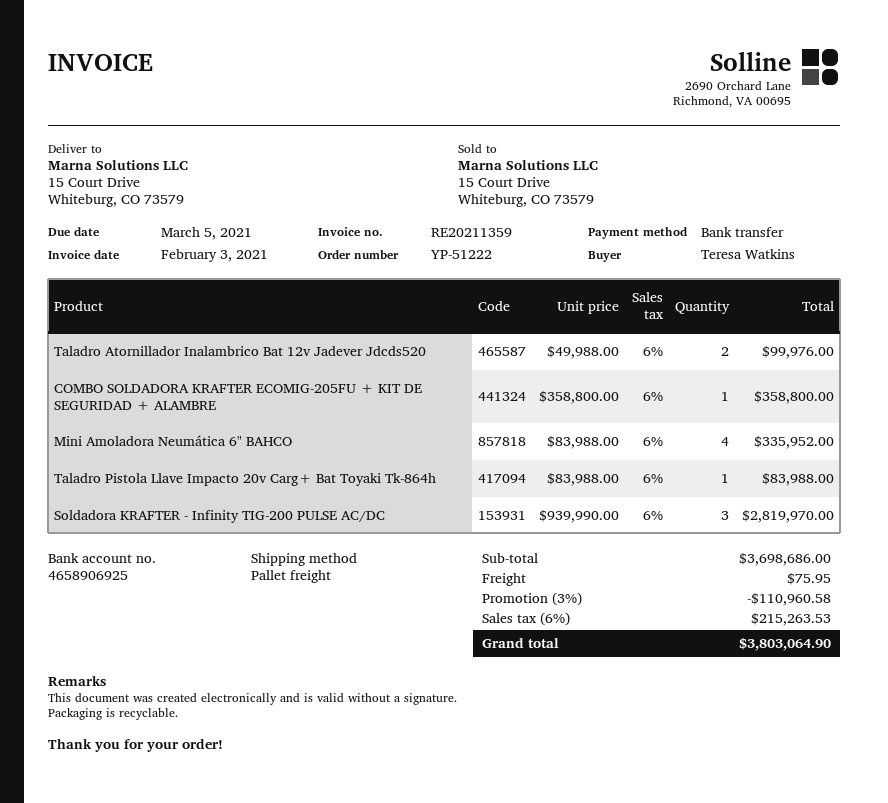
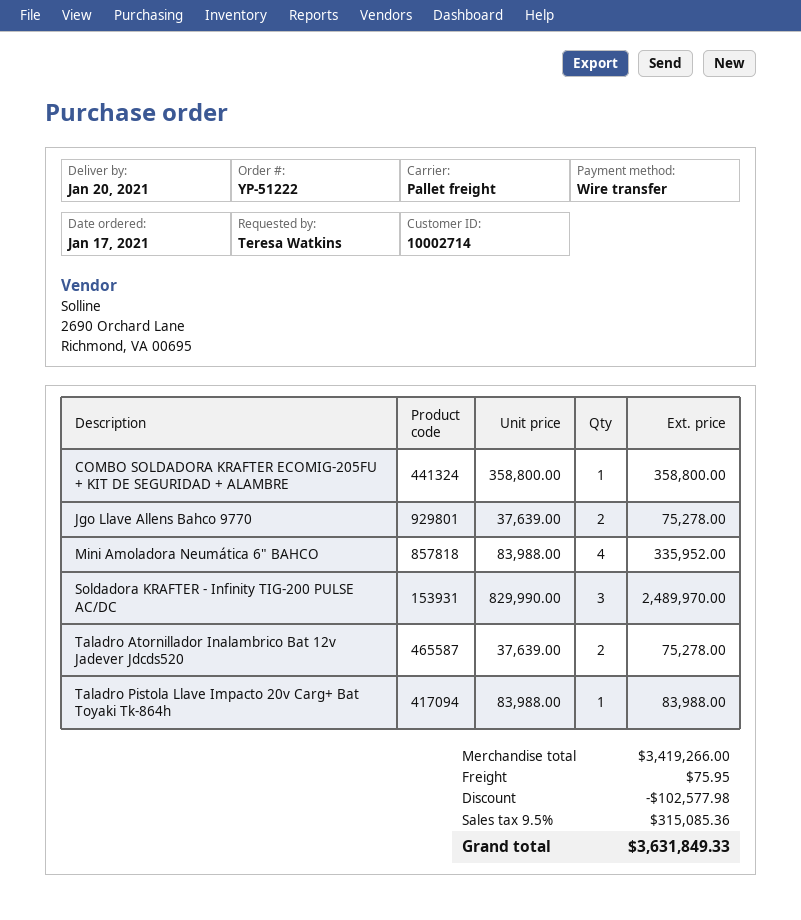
Taladro Atornillador Inalambrico Bat 12v Jadever Jdcds520: 2 x 49988.00 = 99976.00 -> 2 x 37639.00 = 75278.00
Soldadora KRAFTER - Infinity TIG-200 PULSE AC/DC: 3 x 939990.00 = 2819970.00 -> 3 x 829990.00 = 2489970.00
Jgo Llave Allens Bahco 9770: none -> 2 x 37639.00 = 75278.00
subtotal: 3698686.00 -> 3419266.00
discount: 110960.58 -> 102577.98
tax: 6% = 215263.53 -> 9.5% = 315085.36
total: 3803064.90 -> 3631849.33

